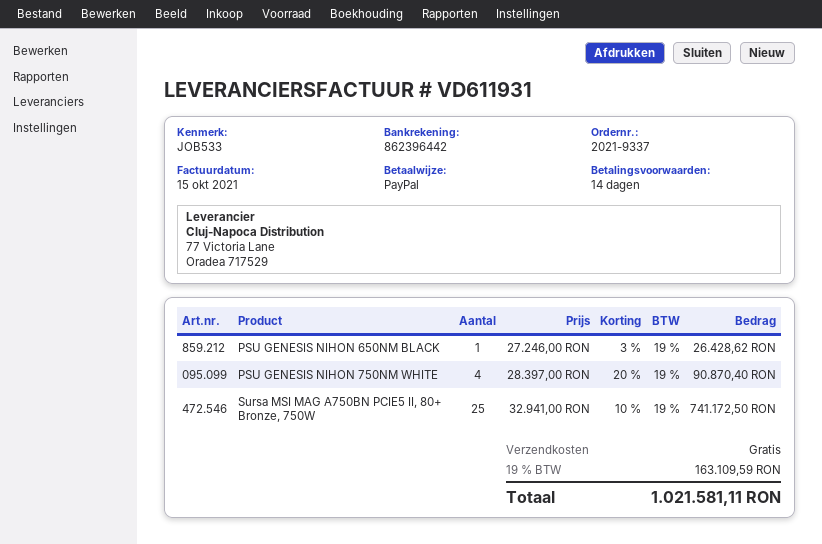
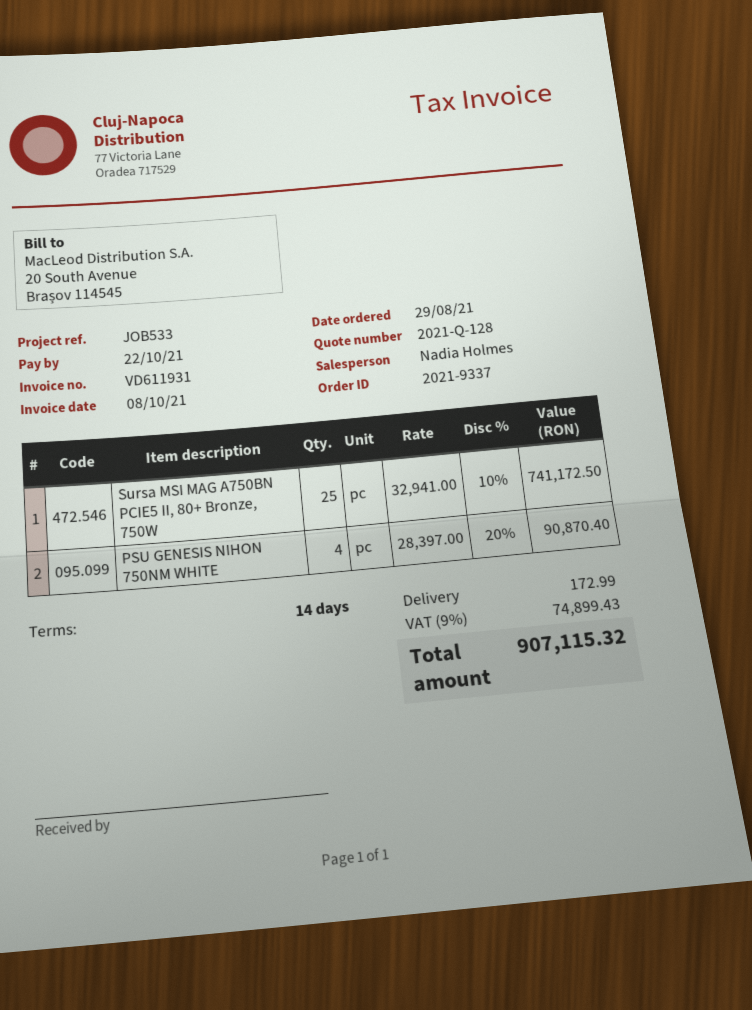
invoice date: 2021-10-15 -> 2021-10-08
PSU GENESIS NIHON 650NM BLACK: 1 x 27246.00 - 3% = 26428.62 -> none
shipping: 0.00 -> 172.99
tax: 19% = 163109.59 -> 9% = 74899.43
total: 1021581.11 -> 907115.32

